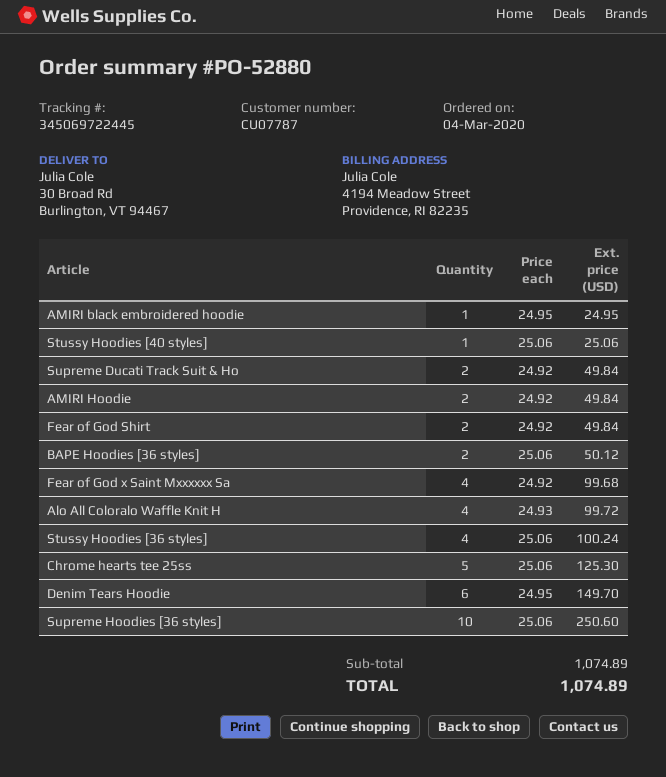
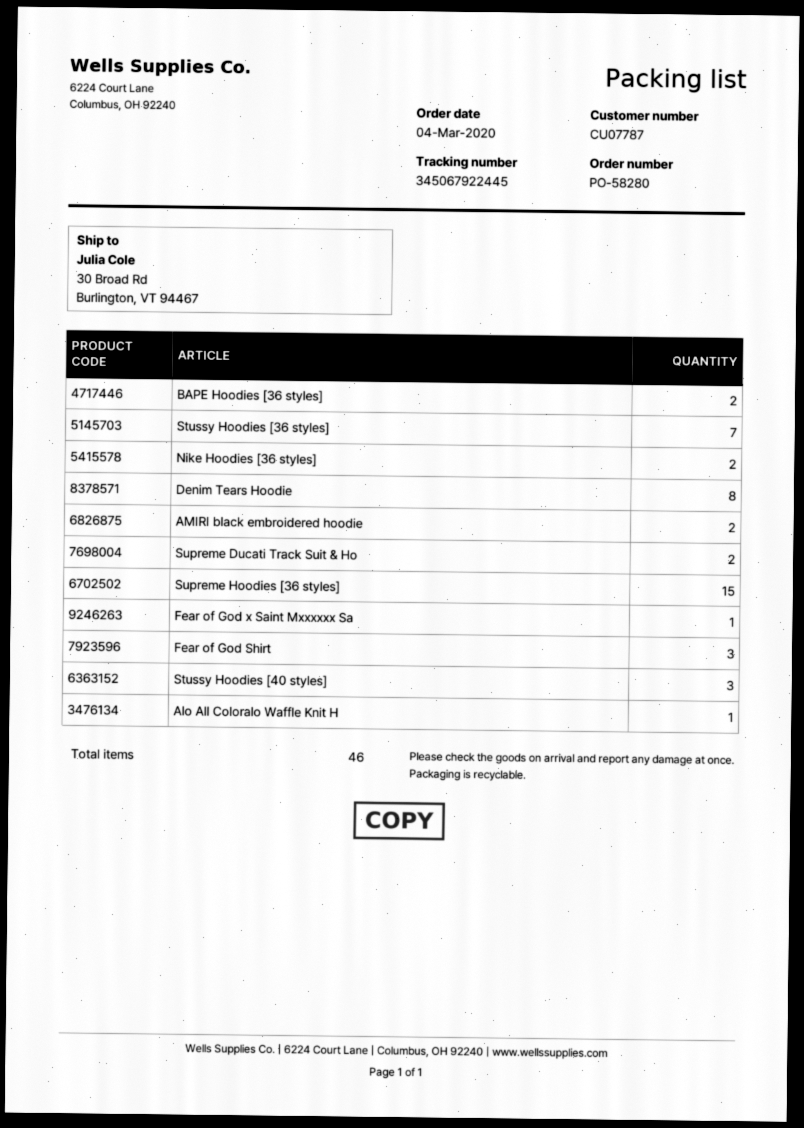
order number: PO-52880 -> PO-58280
tracking number: 345069722445 -> 345067922445
AMIRI black embroidered hoodie: 1 -> 2
Stussy Hoodies [40 styles]: 1 -> 3
AMIRI Hoodie: 2 -> none
Fear of God Shirt: 2 -> 3
Fear of God x Saint Mxxxxxx Sa: 4 -> 1
Alo All Coloralo Waffle Knit H: 4 -> 1
Stussy Hoodies [36 styles]: 4 -> 7
Chrome hearts tee 25ss: 5 -> none
Denim Tears Hoodie: 6 -> 8
Supreme Hoodies [36 styles]: 10 -> 15
Nike Hoodies [36 styles]: none -> 2

